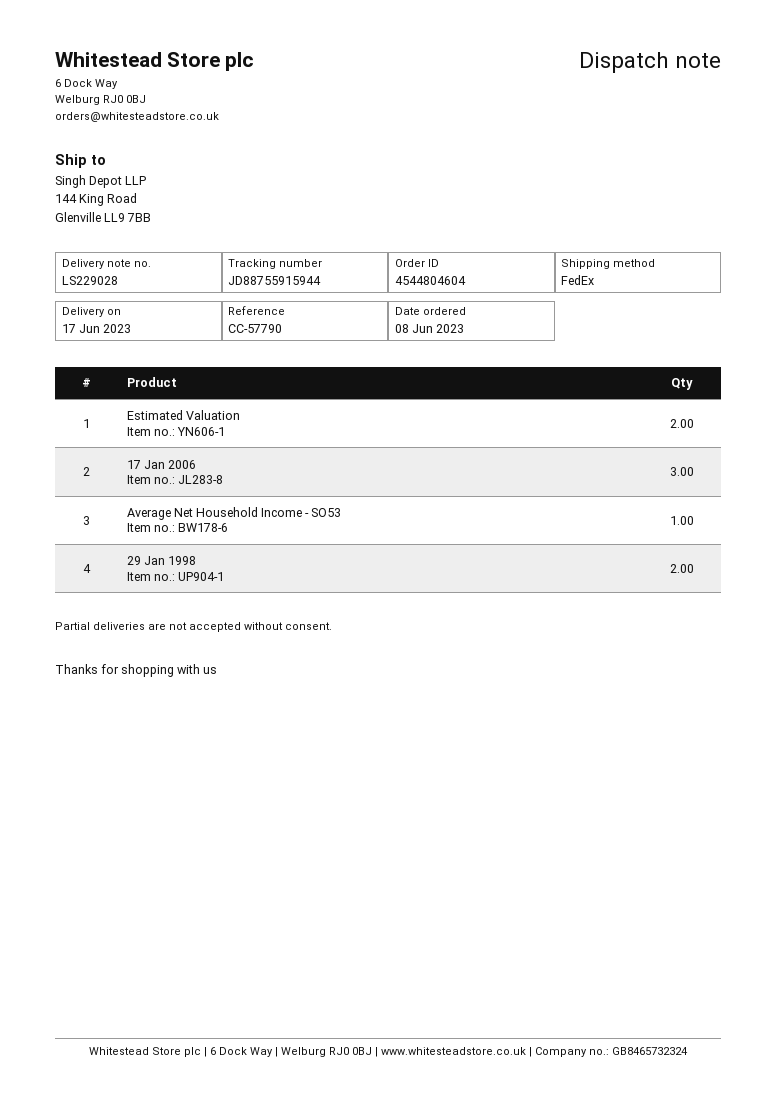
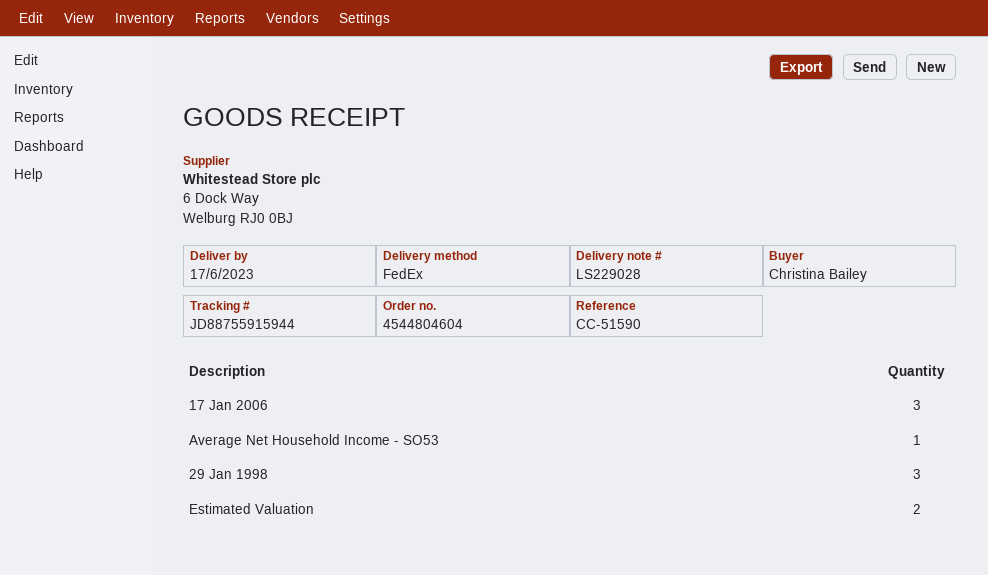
reference: CC-57790 -> CC-51590
29 Jan 1998: 2 -> 3

